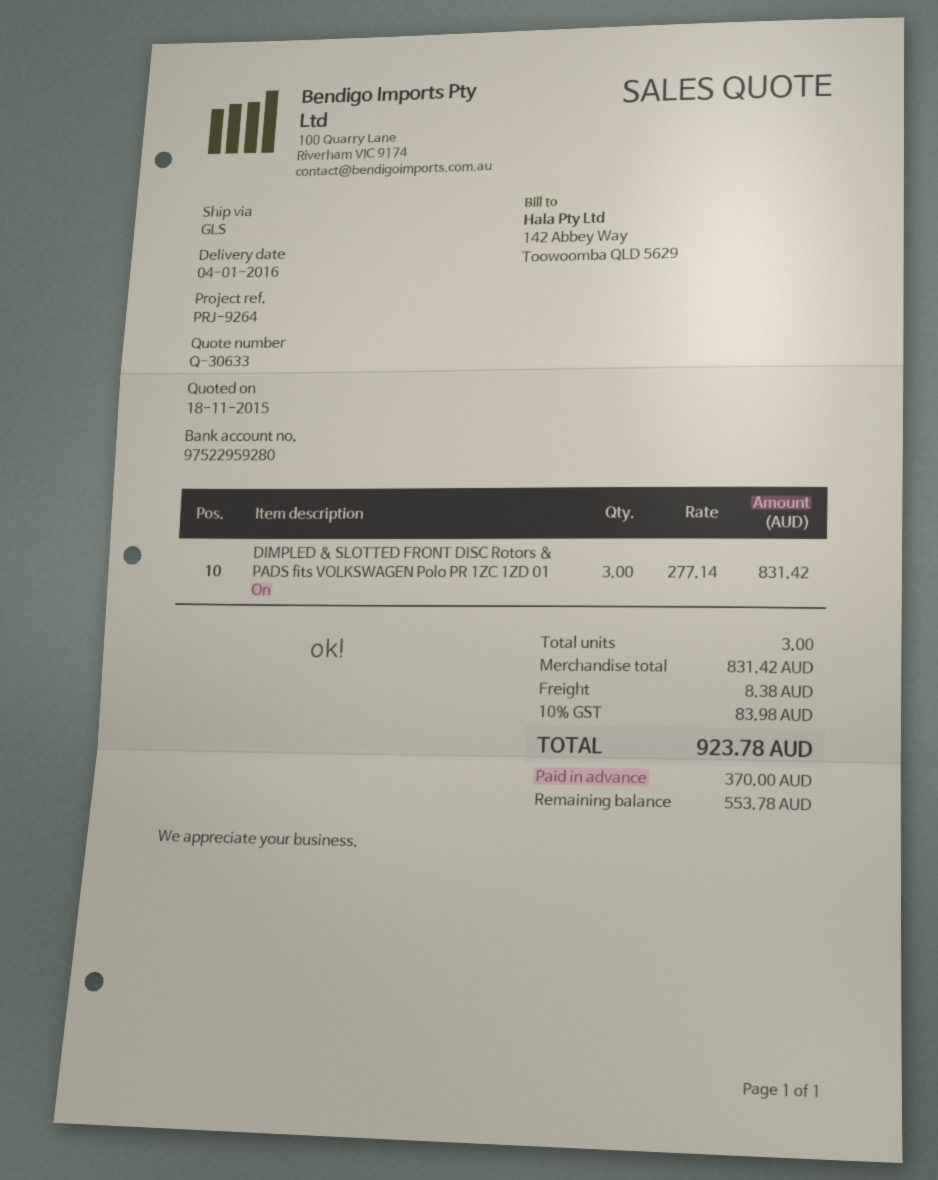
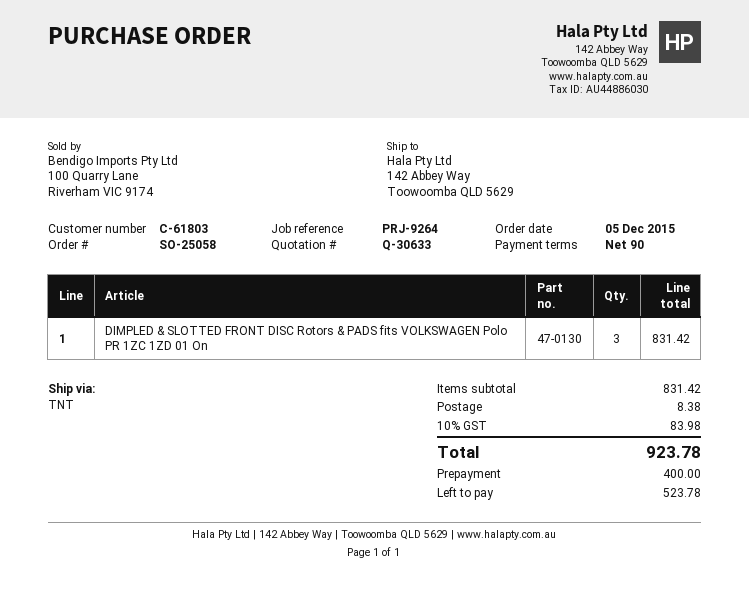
shipping method: GLS -> TNT
deposit: 370.00 -> 400.00
balance: 553.78 -> 523.78

